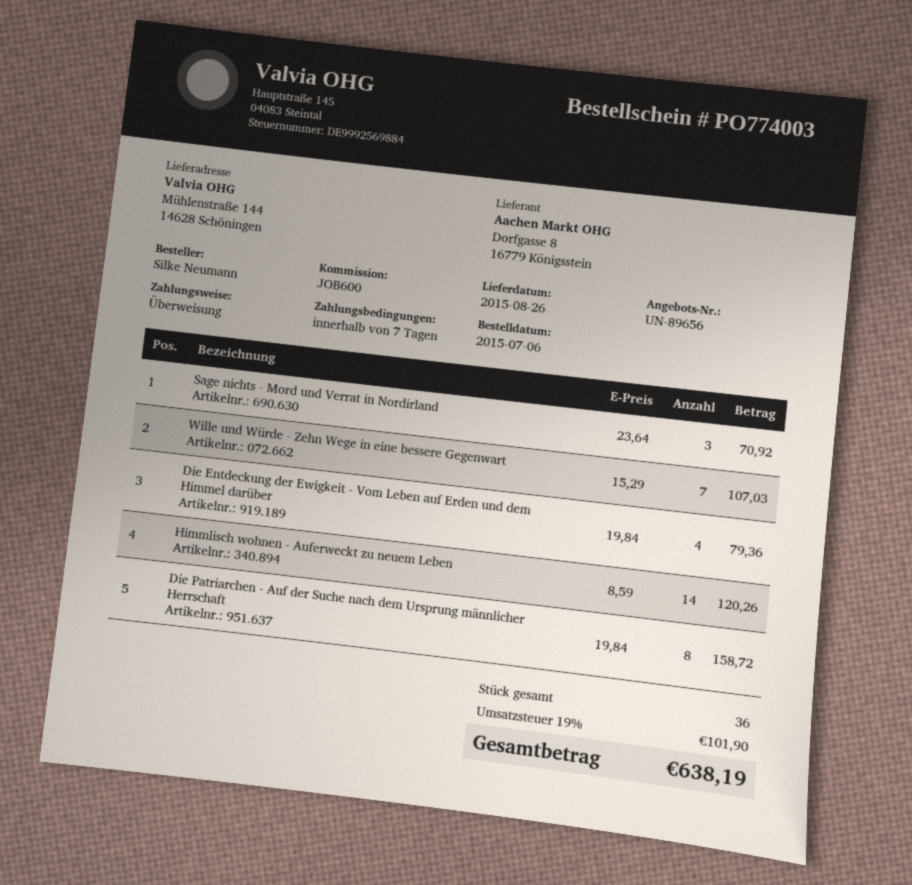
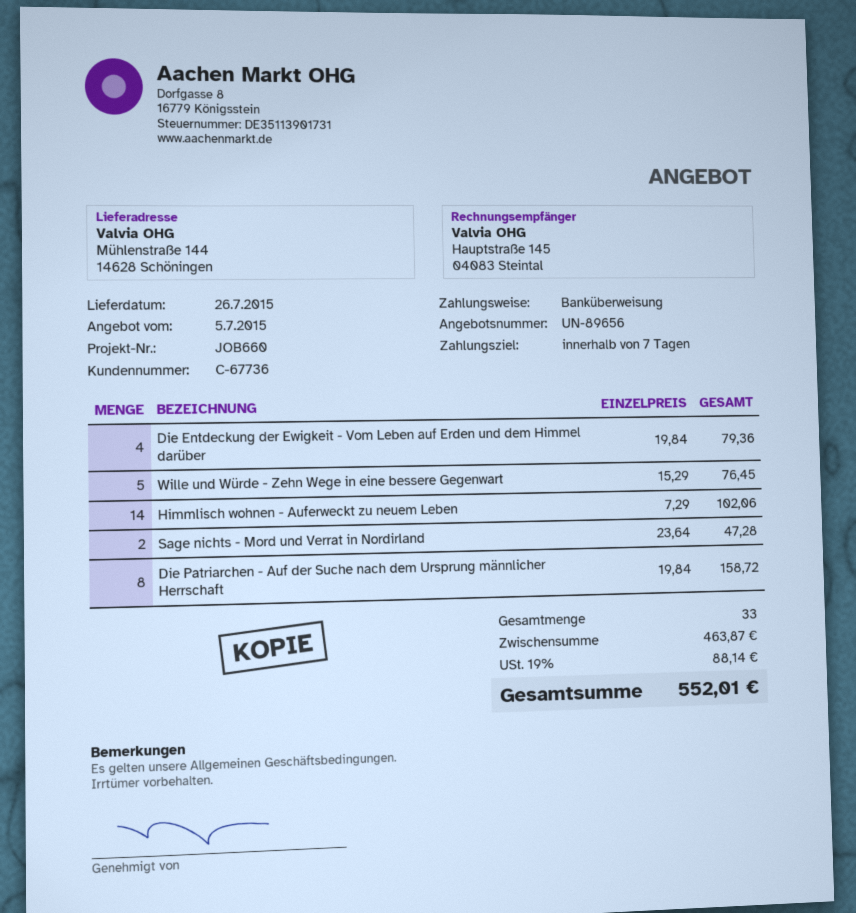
delivery date: 2015-08-26 -> 2015-07-26
reference: JOB600 -> JOB660
Sage nichts - Mord und Verrat in Nordirland: 3 x 23.64 = 70.92 -> 2 x 23.64 = 47.28
Wille und Würde - Zehn Wege in eine bessere Gegenwart: 7 x 15.29 = 107.03 -> 5 x 15.29 = 76.45
Himmlisch wohnen - Auferweckt zu neuem Leben: 14 x 8.59 = 120.26 -> 14 x 7.29 = 102.06
total quantity: 36 -> 33
tax: 19% = 101.90 -> 19% = 88.14
total: 638.19 -> 552.01

